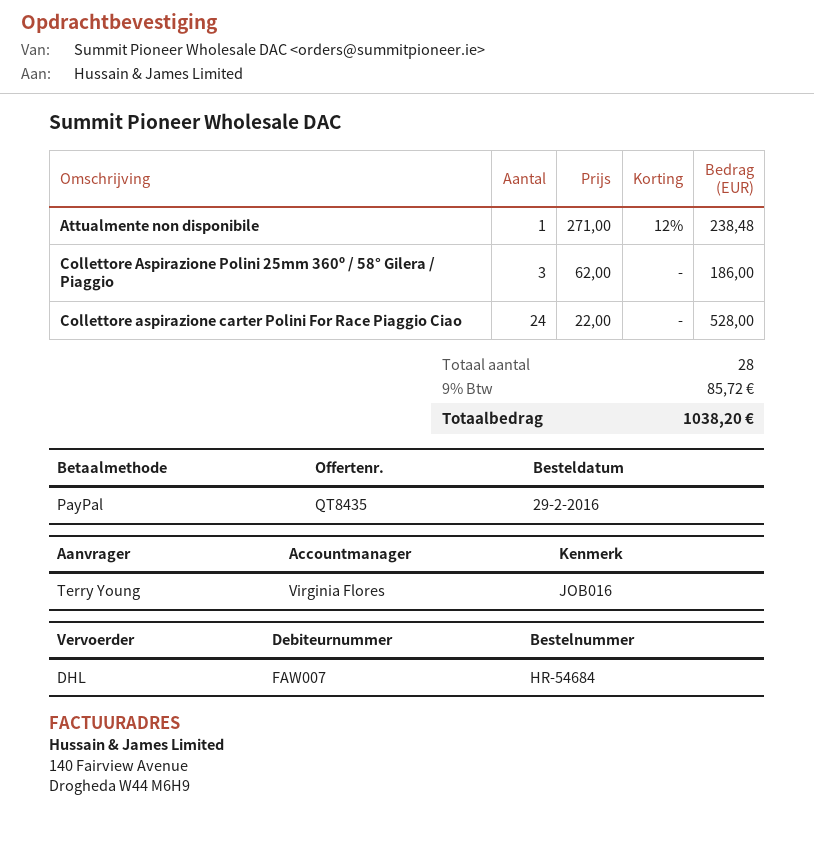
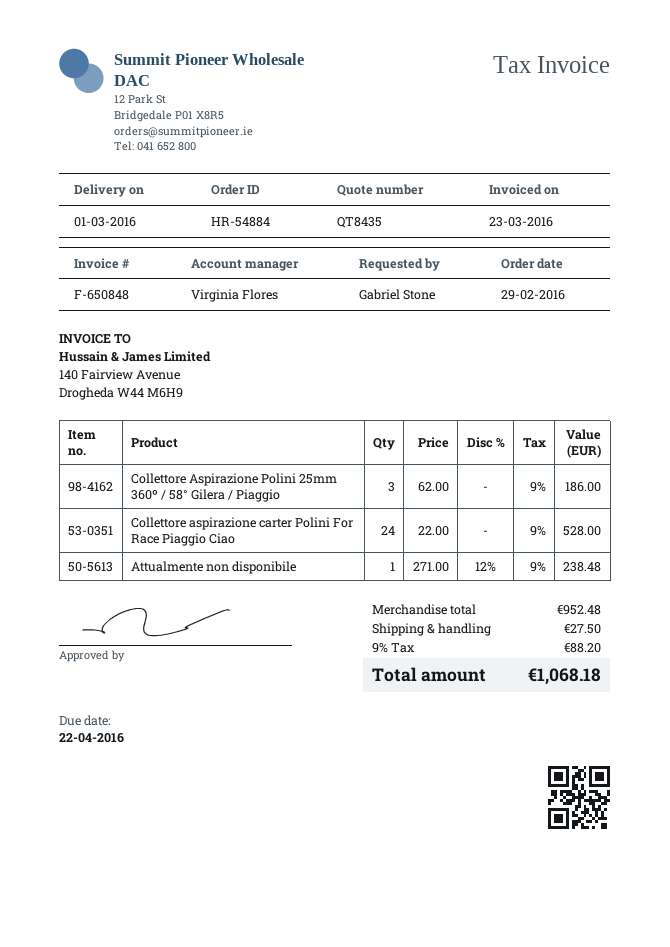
order number: HR-54684 -> HR-54884
ordered by: Terry Young -> Gabriel Stone
shipping: none -> 27.50
tax: 9% = 85.72 -> 9% = 88.20
total: 1038.20 -> 1068.18

